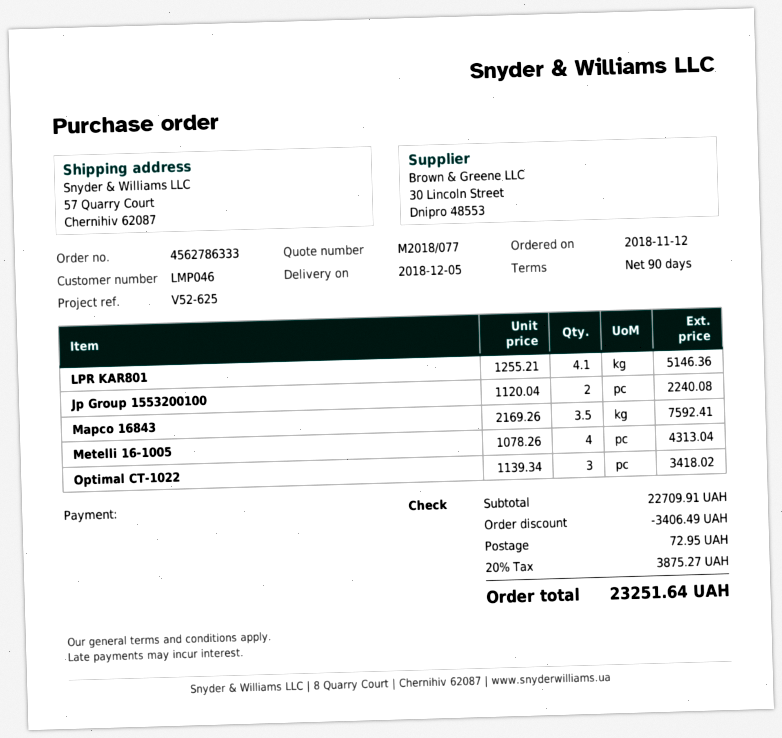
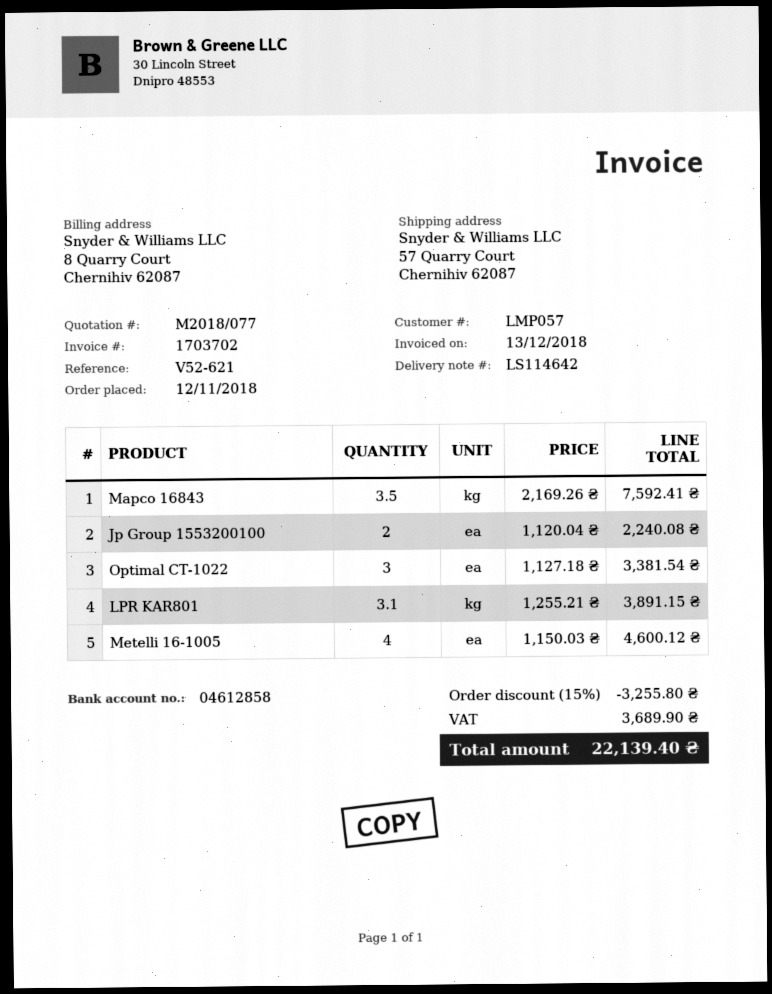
customer number: LMP046 -> LMP057
reference: V52-625 -> V52-621
LPR KAR801: 4.1 x 1255.21 = 5146.36 -> 3.1 x 1255.21 = 3891.15
Metelli 16-1005: 4 x 1078.26 = 4313.04 -> 4 x 1150.03 = 4600.12
Optimal CT-1022: 3 x 1139.34 = 3418.02 -> 3 x 1127.18 = 3381.54
discount: 3406.49 -> 3255.80
shipping: 72.95 -> none
tax: 3875.27 -> 3689.90
total: 23251.64 -> 22139.40

